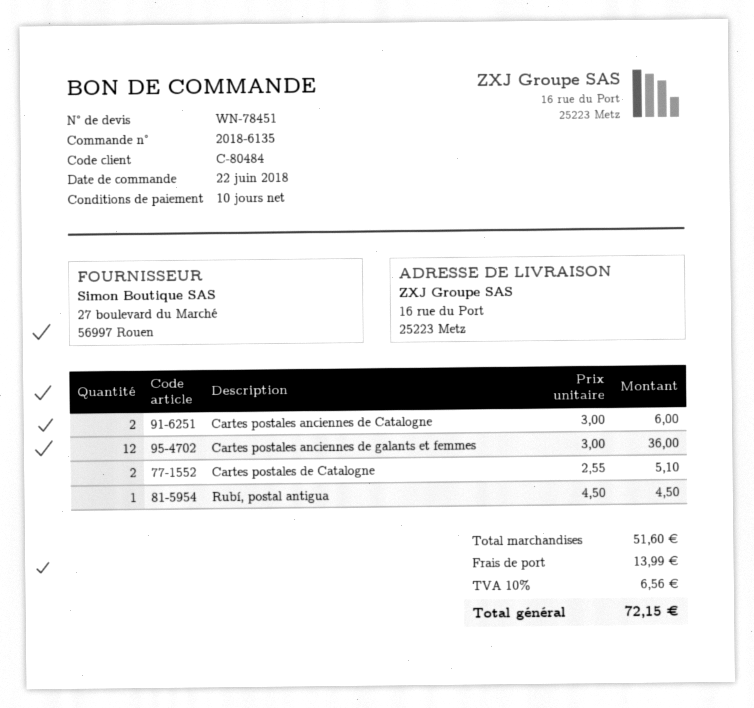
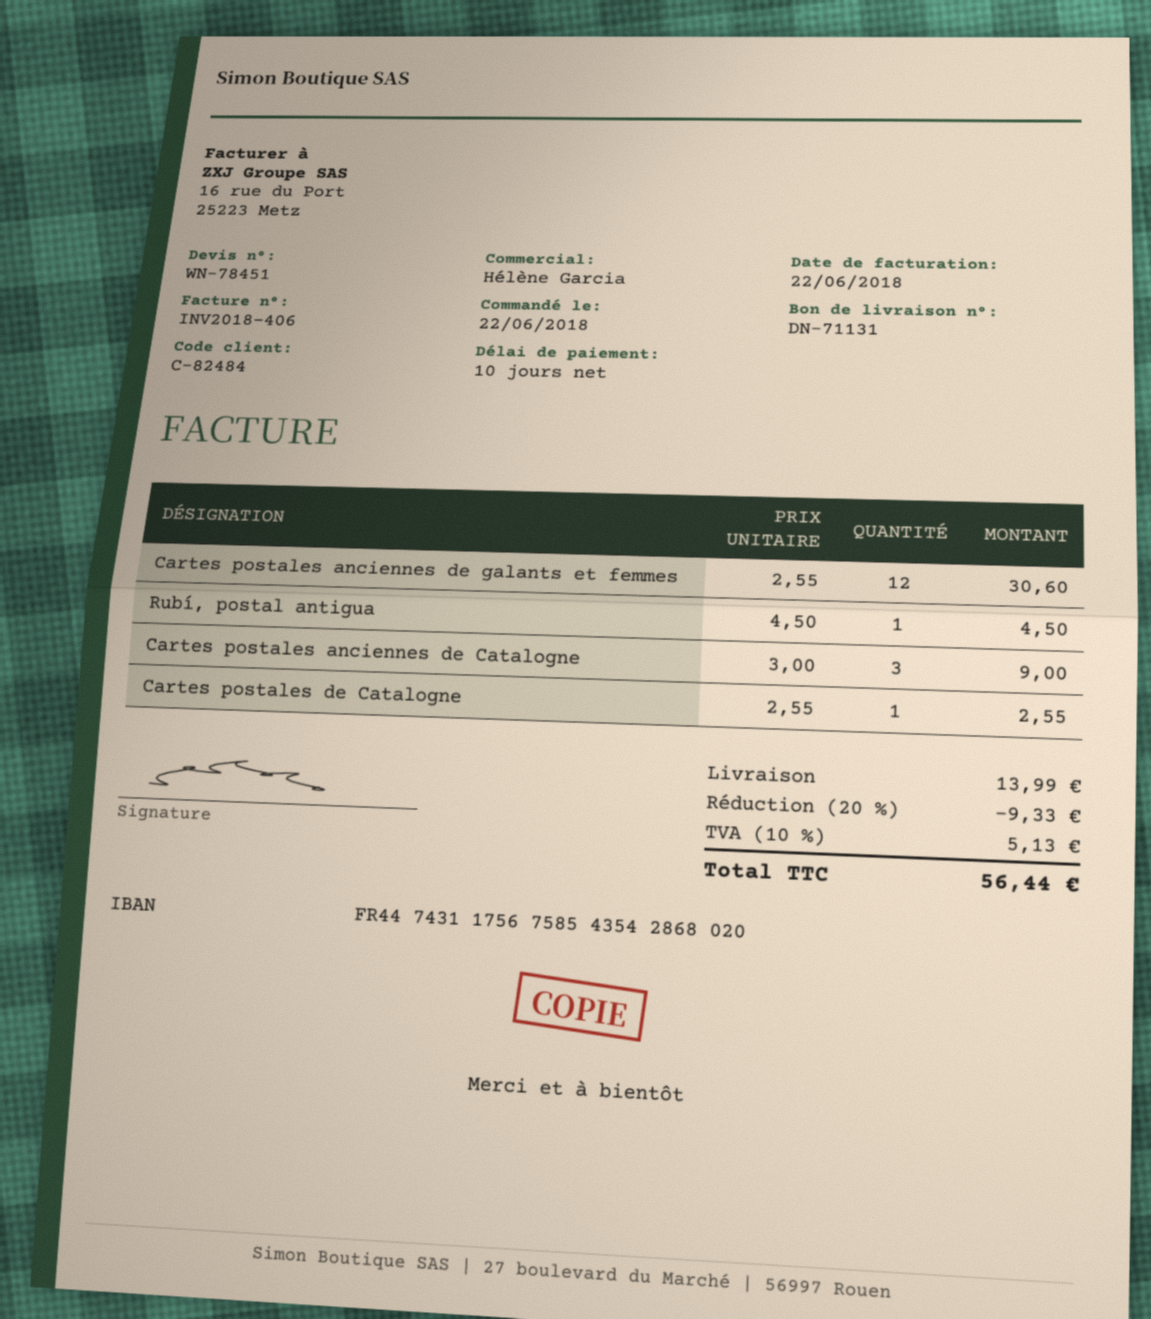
customer number: C-80484 -> C-82484
Cartes postales anciennes de Catalogne: 2 x 3.00 = 6.00 -> 3 x 3.00 = 9.00
Cartes postales anciennes de galants et femmes: 12 x 3.00 = 36.00 -> 12 x 2.55 = 30.60
Cartes postales de Catalogne: 2 x 2.55 = 5.10 -> 1 x 2.55 = 2.55
discount: none -> 20% = 9.33
tax: 10% = 6.56 -> 10% = 5.13
total: 72.15 -> 56.44

